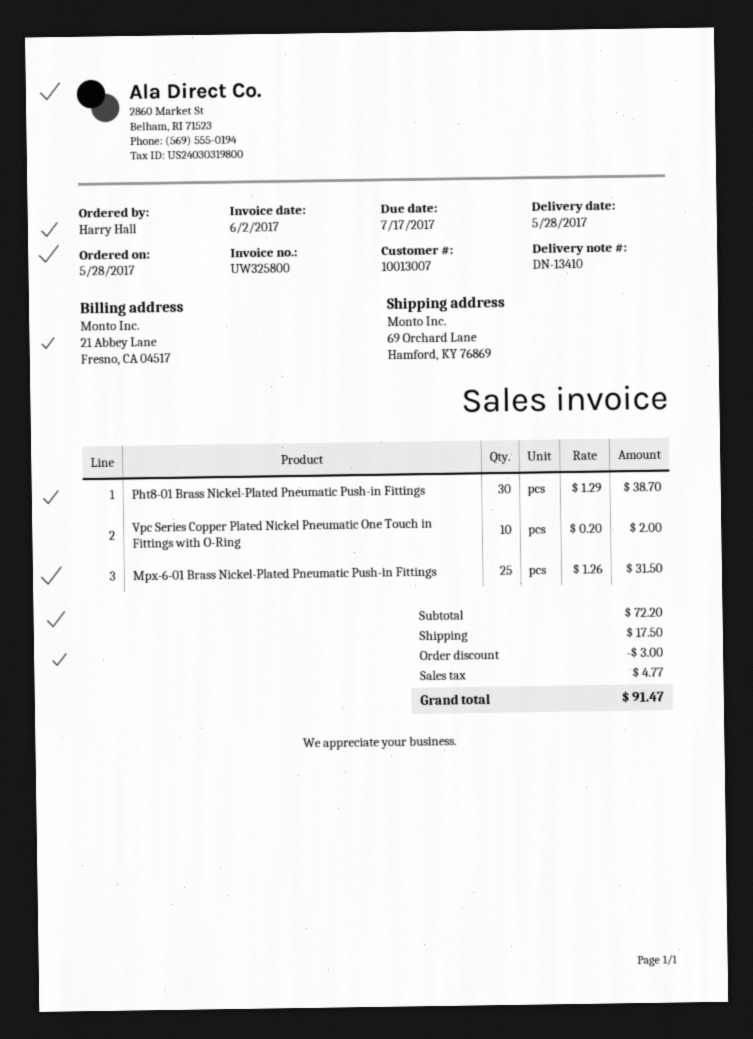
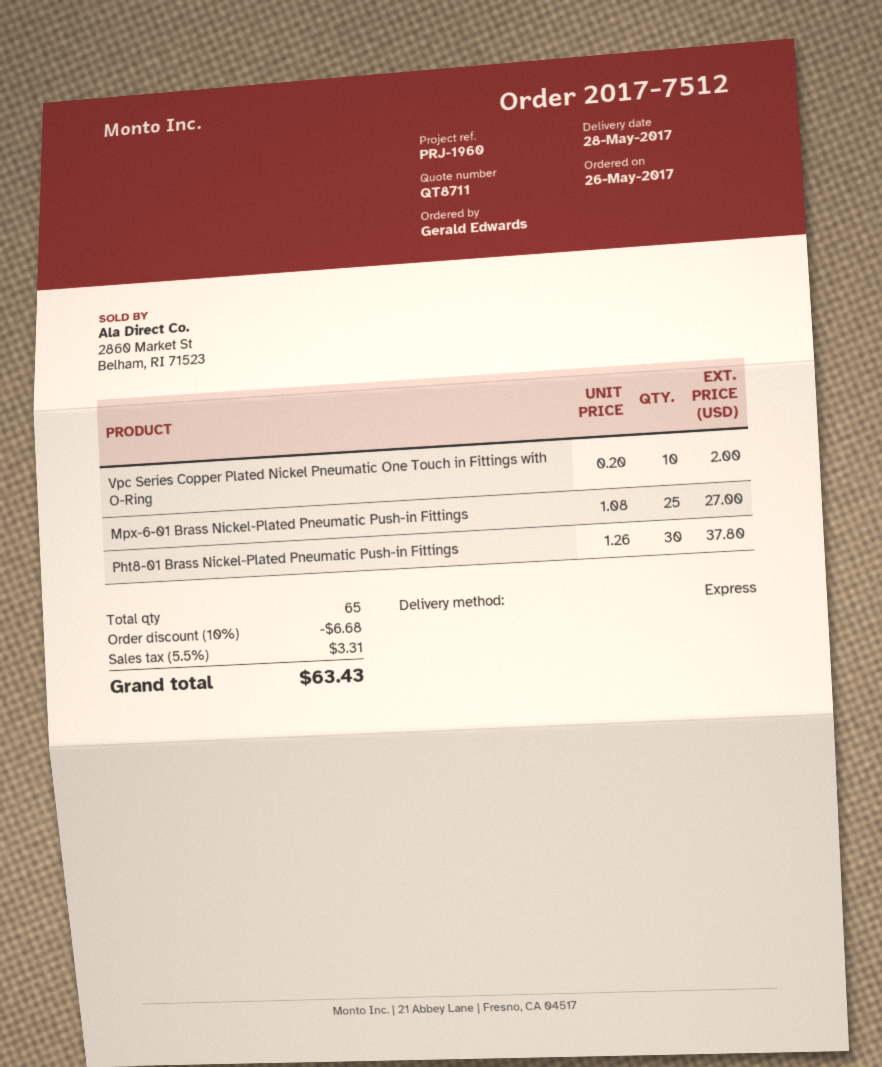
order date: 2017-05-28 -> 2017-05-26
ordered by: Harry Hall -> Gerald Edwards
Pht8-01 Brass Nickel-Plated Pneumatic Push-in Fittings: 30 x 1.29 = 38.70 -> 30 x 1.26 = 37.80
Mpx-6-01 Brass Nickel-Plated Pneumatic Push-in Fittings: 25 x 1.26 = 31.50 -> 25 x 1.08 = 27.00
discount: 3.00 -> 6.68
shipping: 17.50 -> none
tax: 4.77 -> 3.31
total: 91.47 -> 63.43

